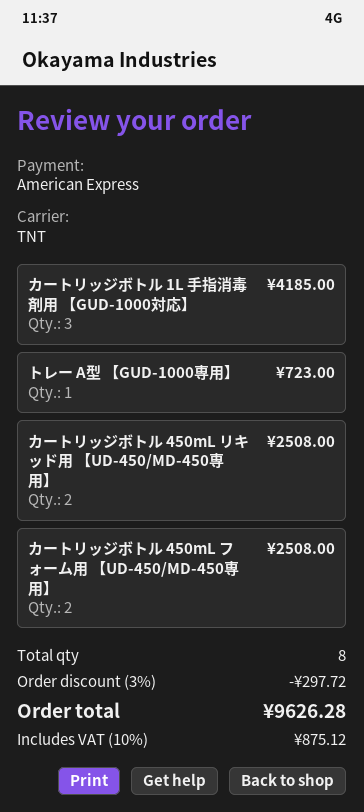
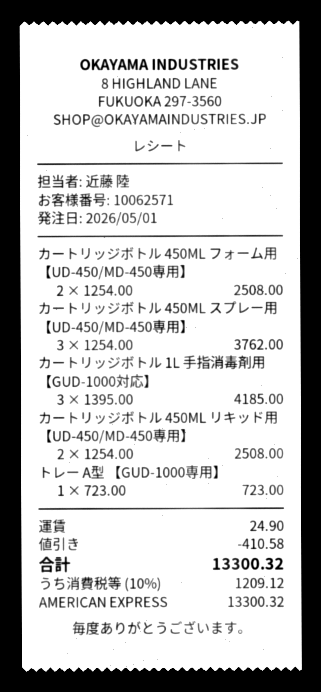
カートリッジボトル 450ML スプレー用 【UD-450/MD-450専用】: none -> 3 for 3762.00
discount: 297.72 -> 410.58
shipping: none -> 24.90
tax: 10% = 875.12 -> 10% = 1209.12
total: 9626.28 -> 13300.32

